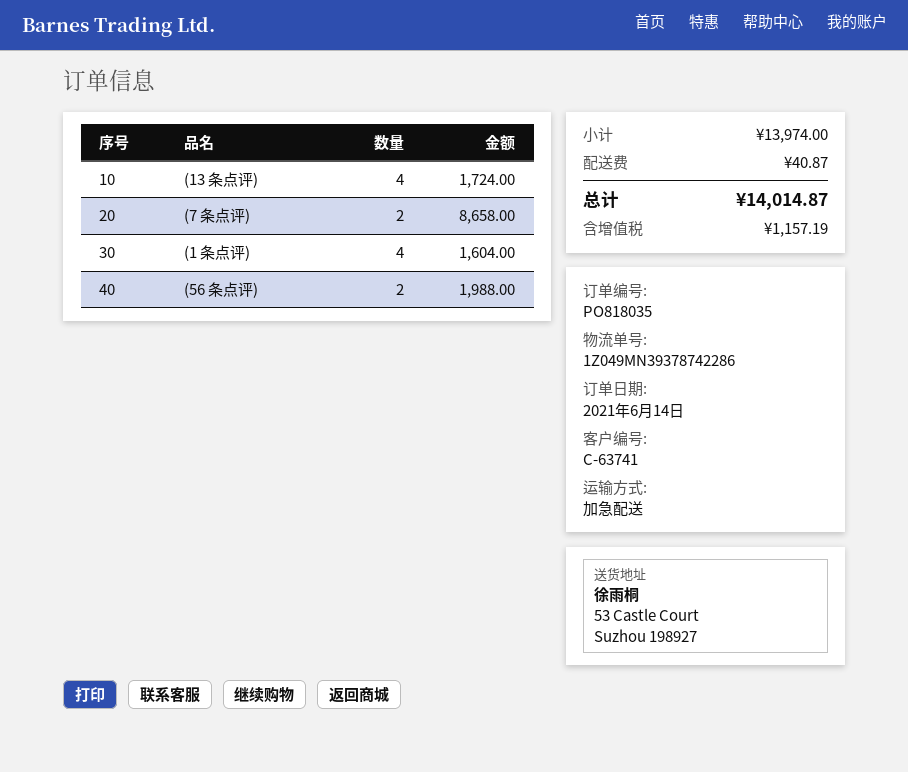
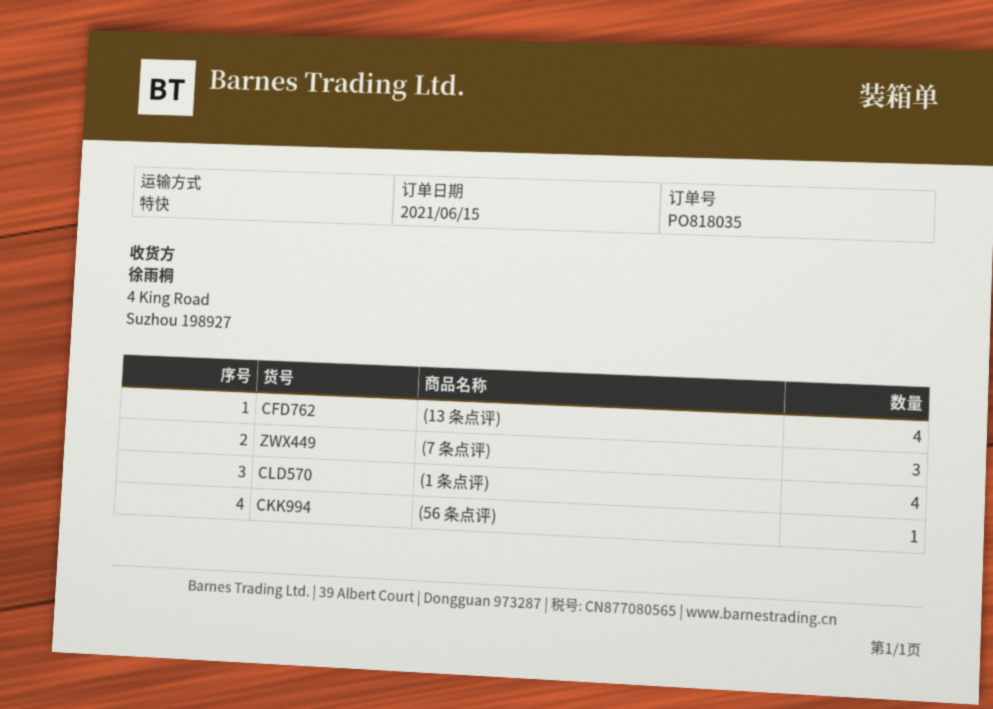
order date: 2021-06-14 -> 2021-06-15
ship to: 53 Castle Court, Suzhou 198927 -> 4 King Road, Suzhou 198927
(7 条点评): 2 -> 3
(56 条点评): 2 -> 1

